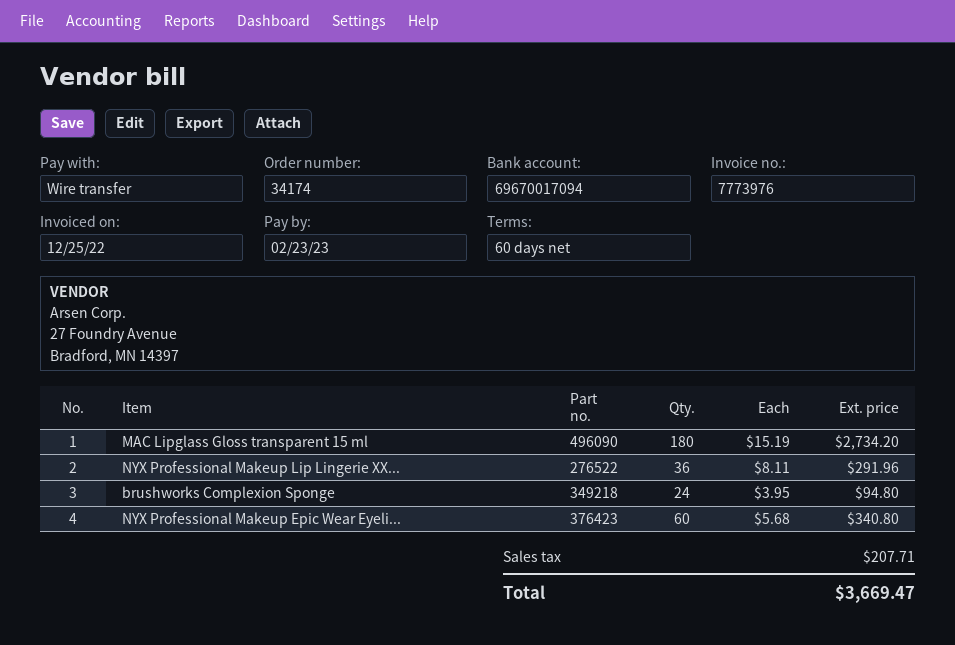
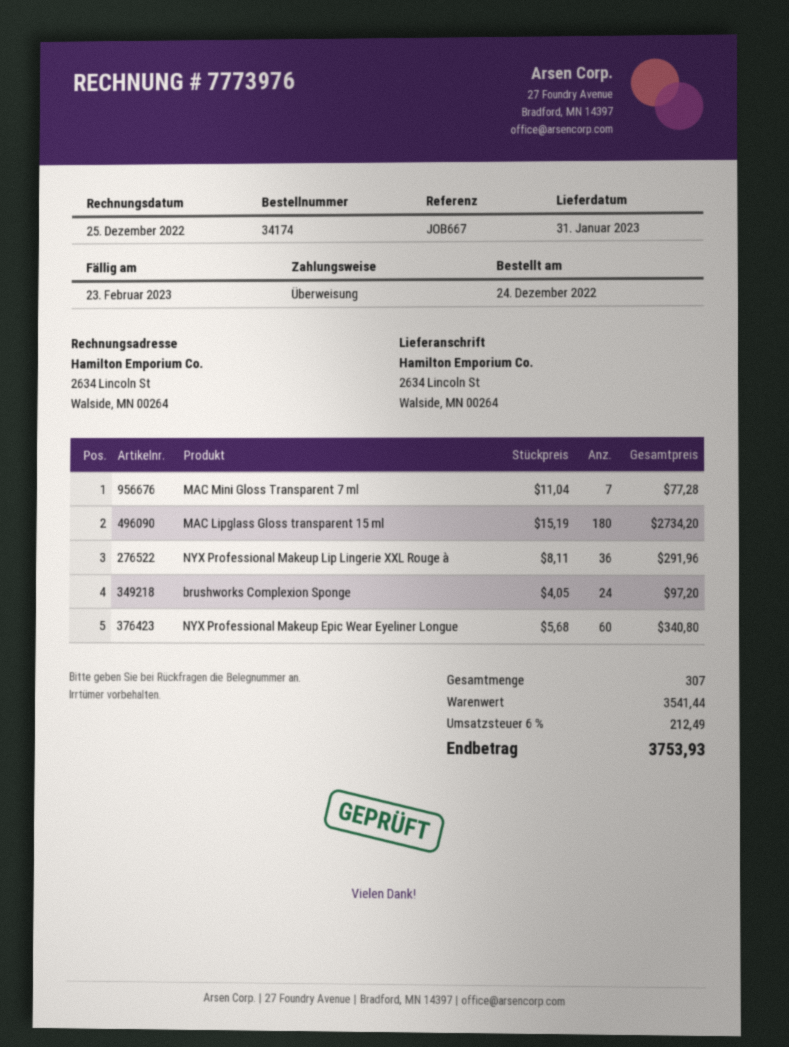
brushworks Complexion Sponge: 24 x 3.95 = 94.80 -> 24 x 4.05 = 97.20
MAC Mini Gloss Transparent 7 ml: none -> 7 x 11.04 = 77.28
tax: 207.71 -> 212.49
total: 3669.47 -> 3753.93

